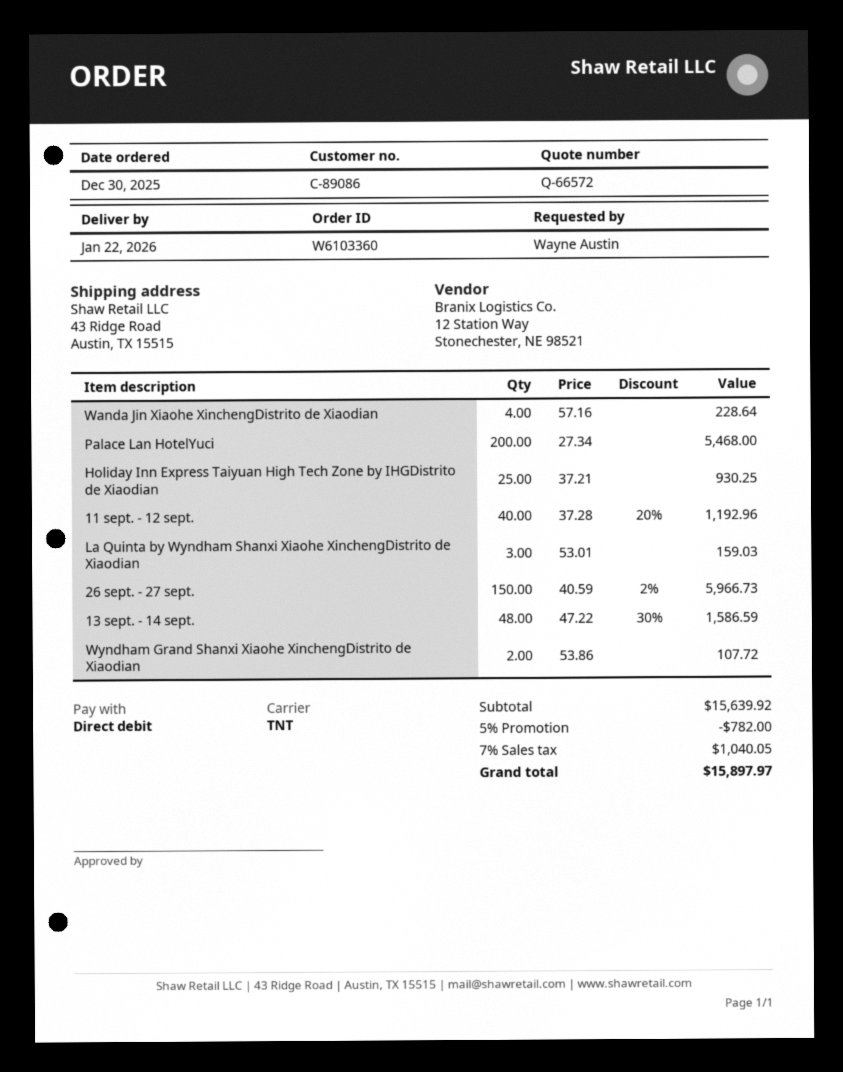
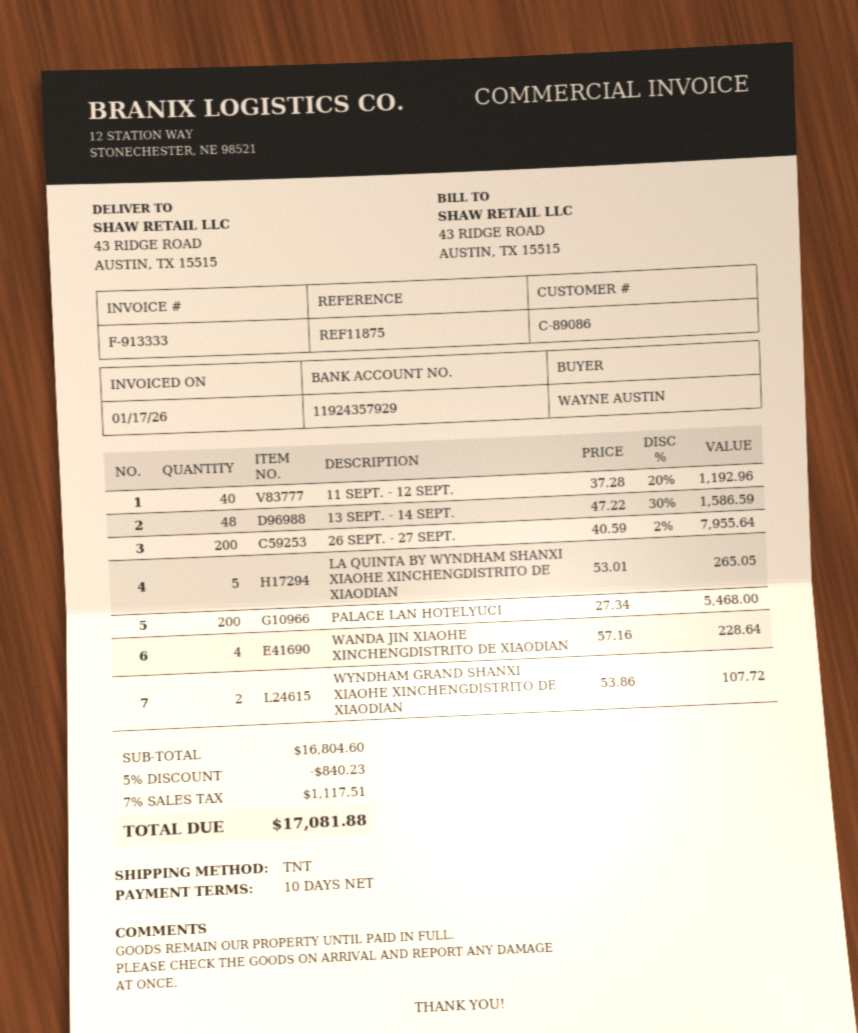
Holiday Inn Express Taiyuan High Tech Zone by IHGDistrito de Xiaodian: 25 x 37.21 = 930.25 -> none
La Quinta by Wyndham Shanxi Xiaohe XinchengDistrito de Xiaodian: 3 x 53.01 = 159.03 -> 5 x 53.01 = 265.05
26 sept. - 27 sept.: 150 x 40.59 - 2% = 5966.73 -> 200 x 40.59 - 2% = 7955.64
subtotal: 15639.92 -> 16804.60
discount: 5% = 782.00 -> 5% = 840.23
tax: 7% = 1040.05 -> 7% = 1117.51
total: 15897.97 -> 17081.88

